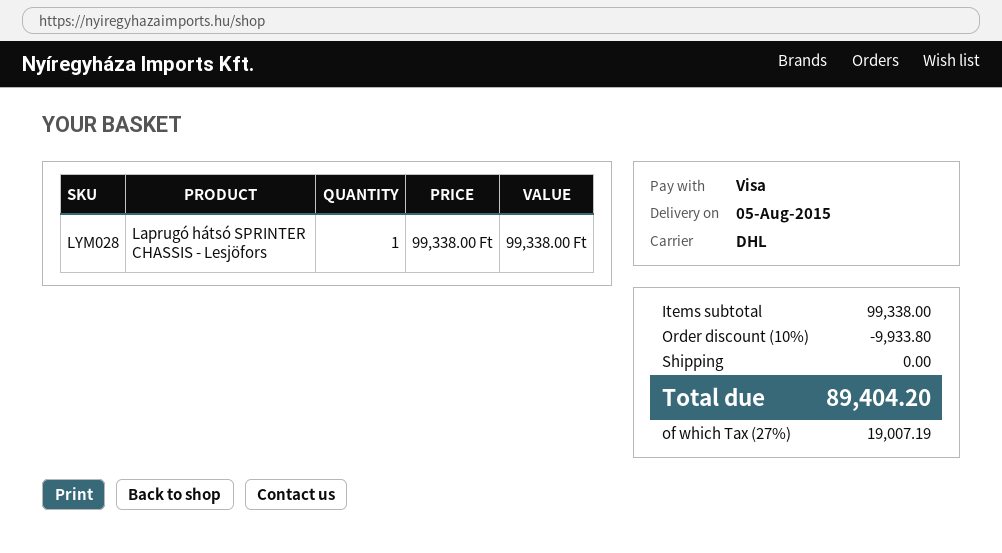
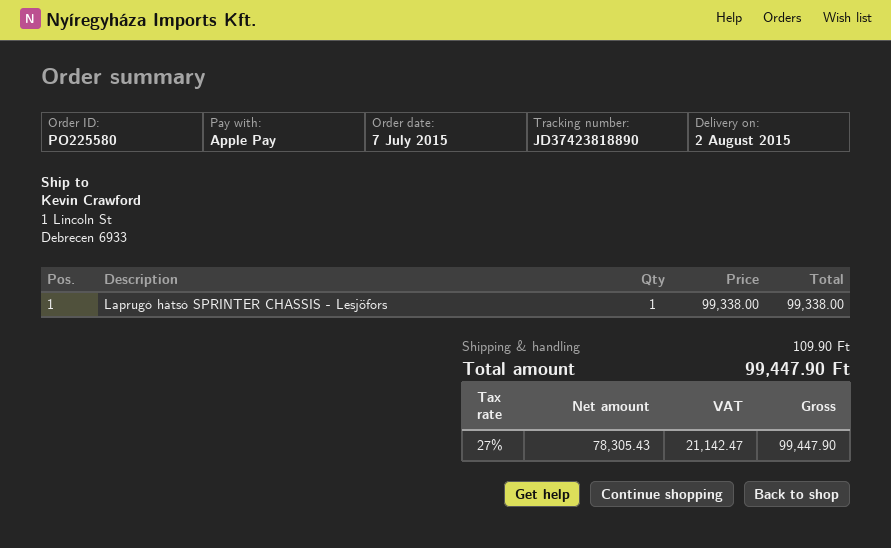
delivery date: 2015-08-05 -> 2015-08-02
payment method: Visa -> Apple Pay
discount: 10% = 9933.80 -> none
shipping: 0.00 -> 109.90
tax: 27% = 19007.19 -> 27% = 21142.47
total: 89404.20 -> 99447.90

